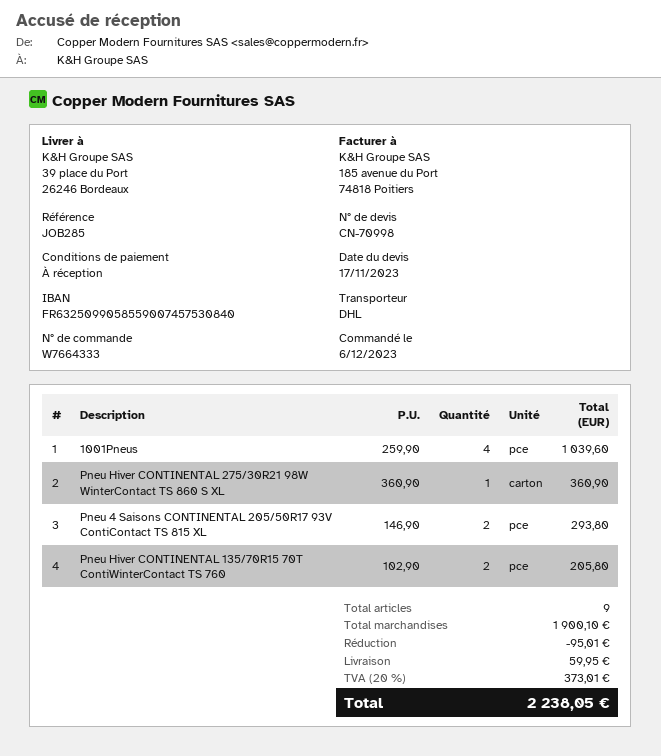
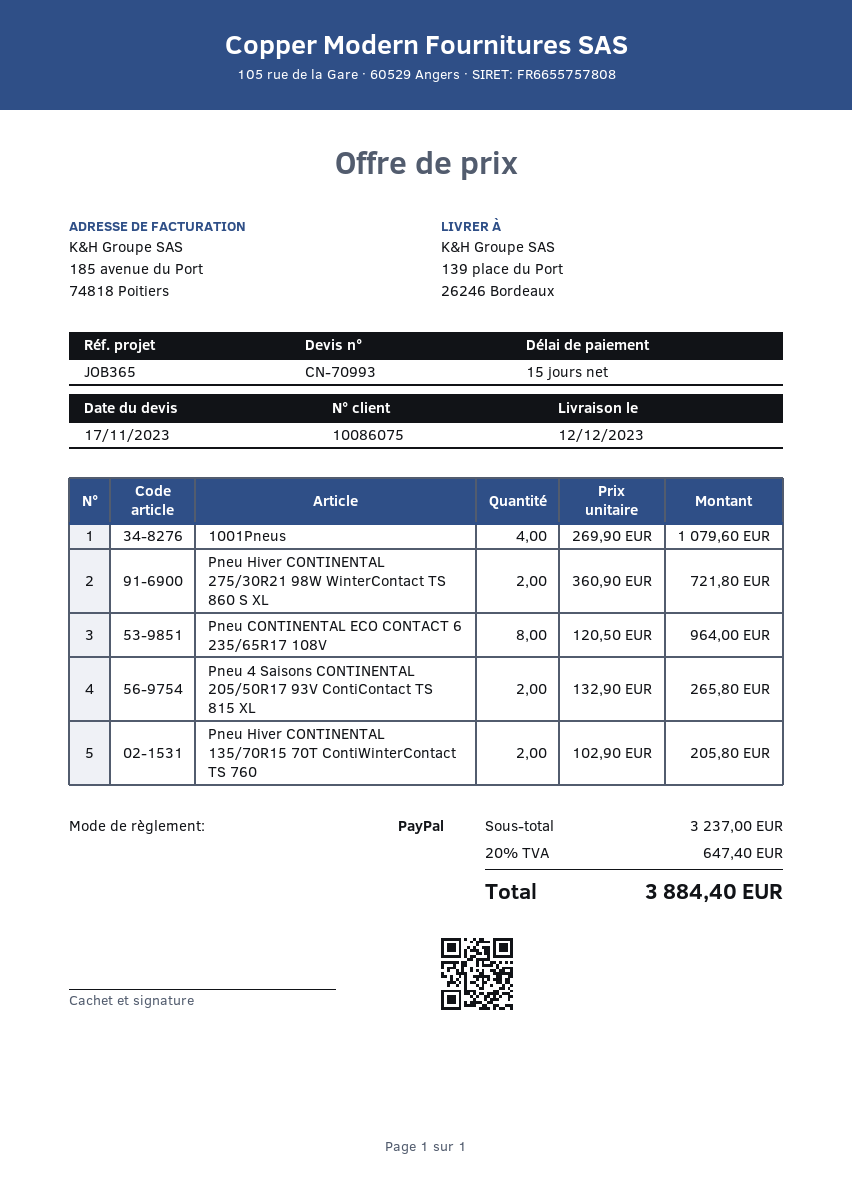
quote number: CN-70998 -> CN-70993
payment terms: on receipt -> 15 days
reference: JOB285 -> JOB365
ship to: 39 place du Port, 26246 Bordeaux -> 139 place du Port, 26246 Bordeaux
1001Pneus: 4 x 259.90 = 1039.60 -> 4 x 269.90 = 1079.60
Pneu Hiver CONTINENTAL 275/30R21 98W WinterContact TS 860 S XL: 1 x 360.90 = 360.90 -> 2 x 360.90 = 721.80
Pneu 4 Saisons CONTINENTAL 205/50R17 93V ContiContact TS 815 XL: 2 x 146.90 = 293.80 -> 2 x 132.90 = 265.80
Pneu CONTINENTAL ECO CONTACT 6 235/65R17 108V: none -> 8 x 120.50 = 964.00
subtotal: 1900.10 -> 3237.00
discount: 95.01 -> none
shipping: 59.95 -> none
tax: 20% = 373.01 -> 20% = 647.40
total: 2238.05 -> 3884.40

